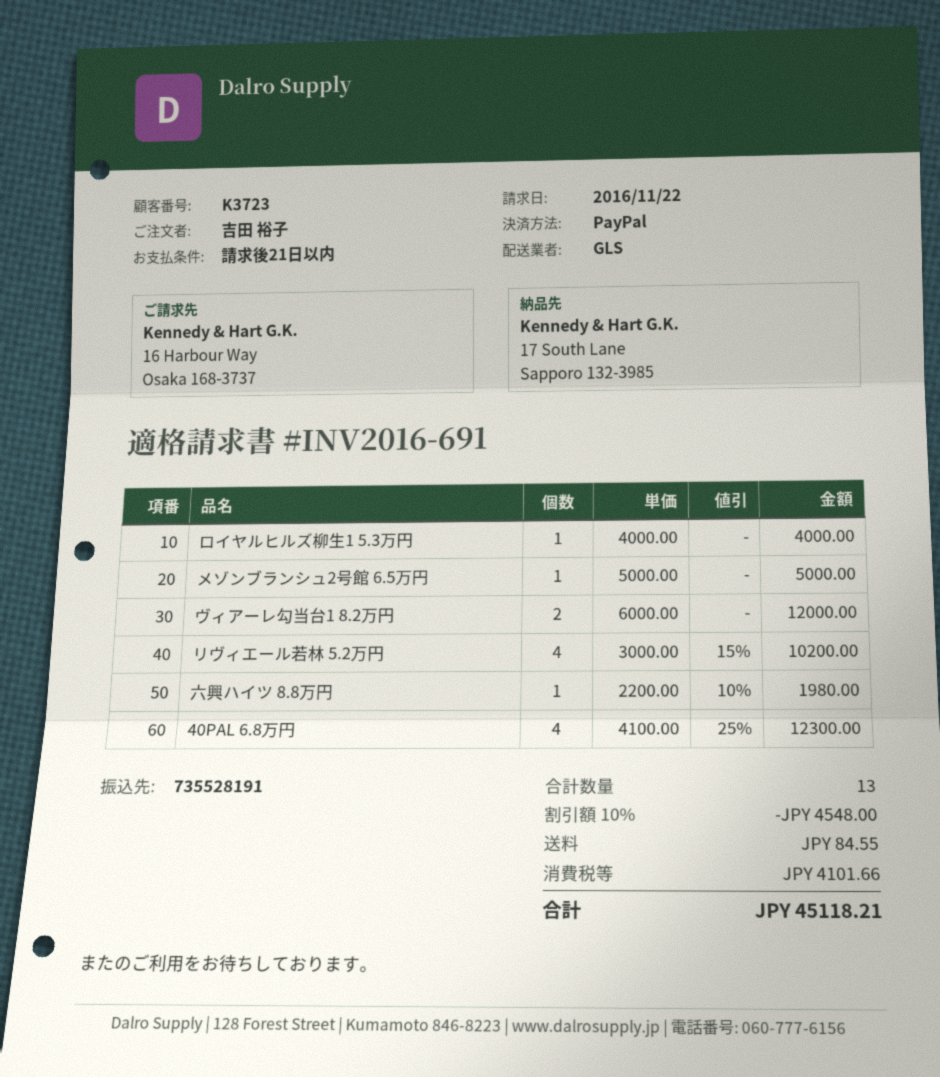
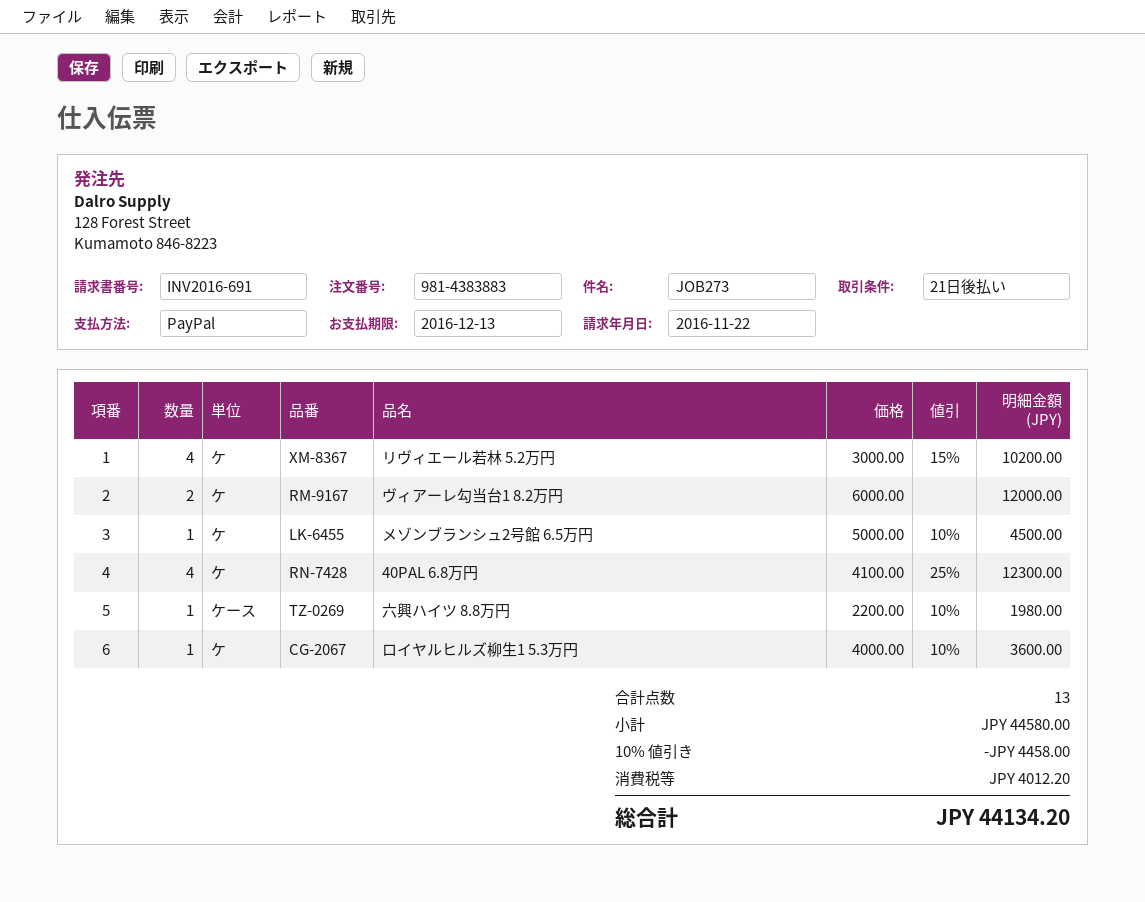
ロイヤルヒルズ柳生1 5.3万円: 1 x 4000.00 = 4000.00 -> 1 x 4000.00 - 10% = 3600.00
メゾンブランシュ2号館 6.5万円: 1 x 5000.00 = 5000.00 -> 1 x 5000.00 - 10% = 4500.00
discount: 10% = 4548.00 -> 10% = 4458.00
shipping: 84.55 -> none
tax: 4101.66 -> 4012.20
total: 45118.21 -> 44134.20

